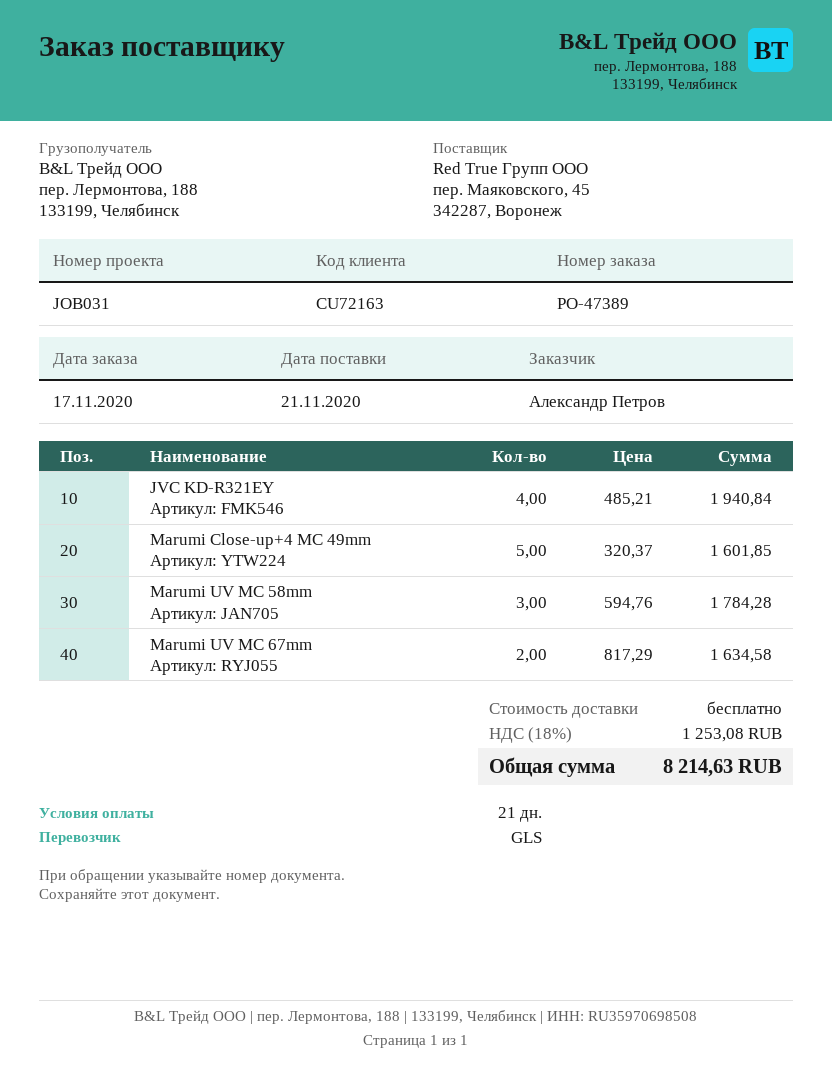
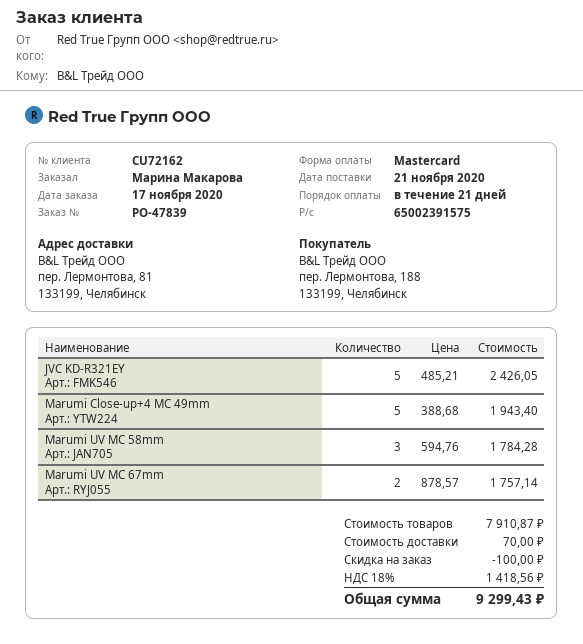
order number: PO-47389 -> PO-47839
customer number: CU72163 -> CU72162
ordered by: Александр Петров -> Марина Макарова
ship to: пер. Лермонтова, 188, 133199, Челябинск -> пер. Лермонтова, 81, 133199, Челябинск
JVC KD-R321EY: 4 x 485.21 = 1940.84 -> 5 x 485.21 = 2426.05
Marumi Close-up+4 MC 49mm: 5 x 320.37 = 1601.85 -> 5 x 388.68 = 1943.40
Marumi UV MC 67mm: 2 x 817.29 = 1634.58 -> 2 x 878.57 = 1757.14
discount: none -> 100.00
shipping: 0.00 -> 70.00
tax: 18% = 1253.08 -> 18% = 1418.56
total: 8214.63 -> 9299.43

